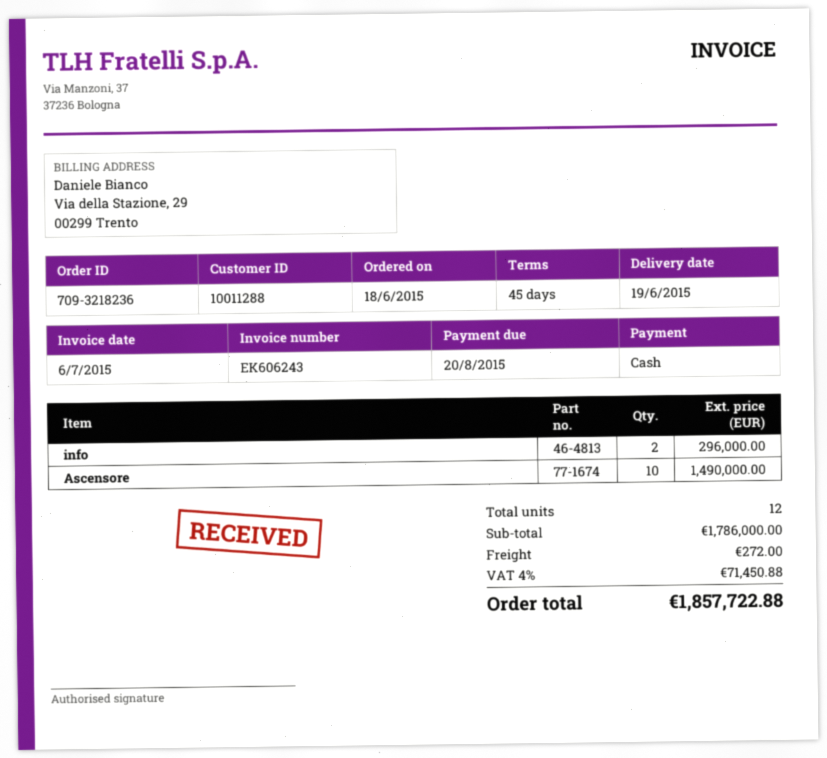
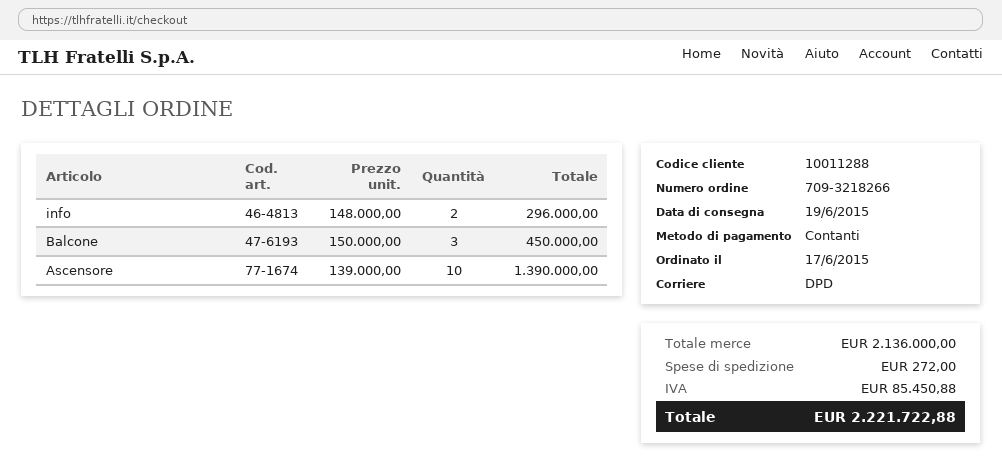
order number: 709-3218236 -> 709-3218266
order date: 2015-06-18 -> 2015-06-17
Ascensore: 10 for 1490000.00 -> 10 for 1390000.00
Balcone: none -> 3 for 450000.00
subtotal: 1786000.00 -> 2136000.00
tax: 71450.88 -> 85450.88
total: 1857722.88 -> 2221722.88

